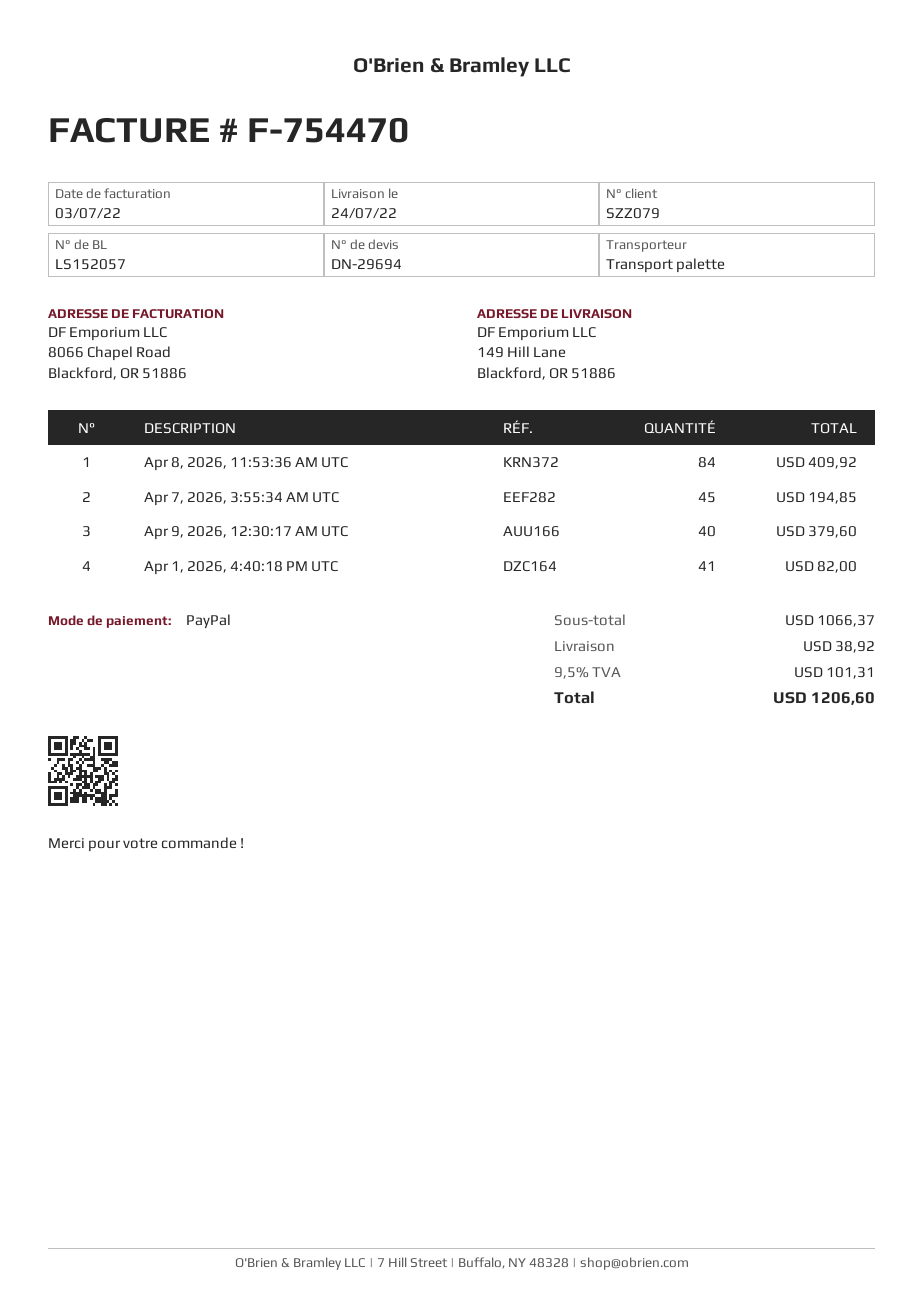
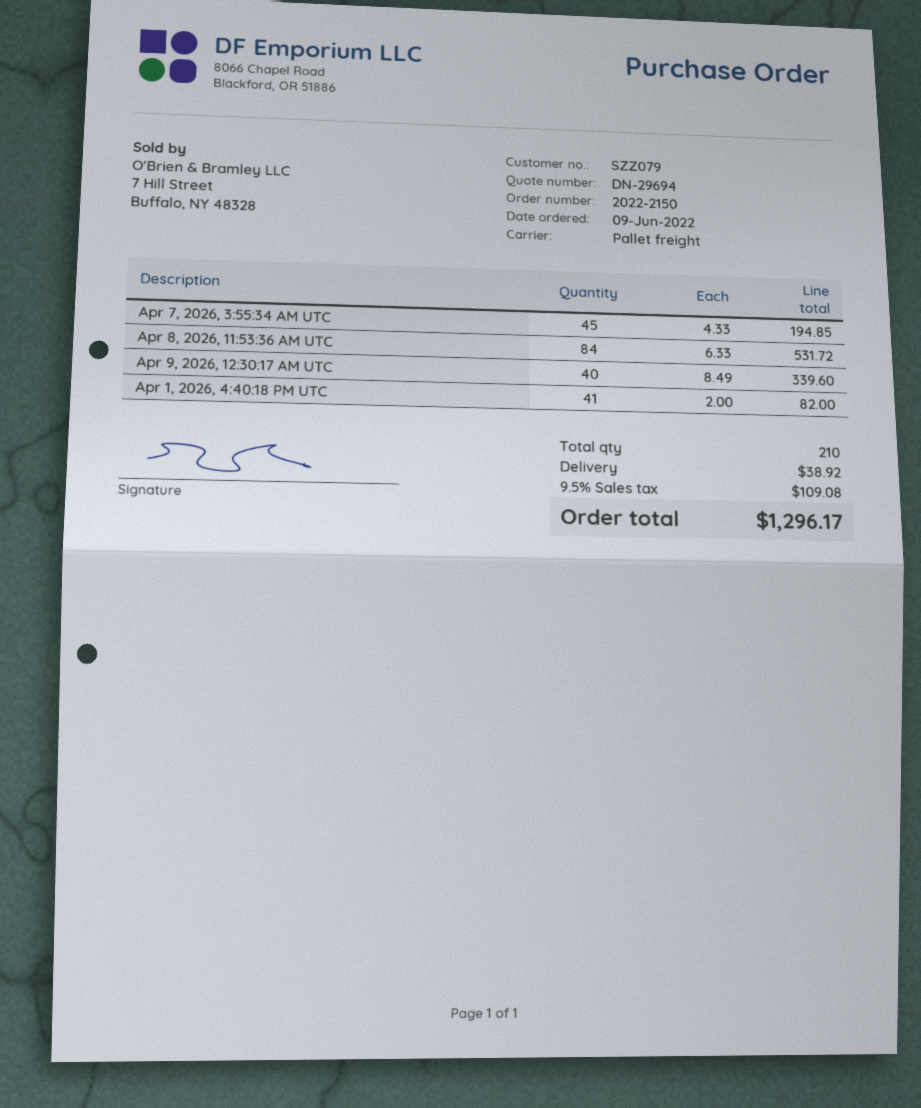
Apr 8, 2026, 11:53:36 AM UTC: 84 for 409.92 -> 84 for 531.72
Apr 9, 2026, 12:30:17 AM UTC: 40 for 379.60 -> 40 for 339.60
tax: 9.5% = 101.31 -> 9.5% = 109.08
total: 1206.60 -> 1296.17

